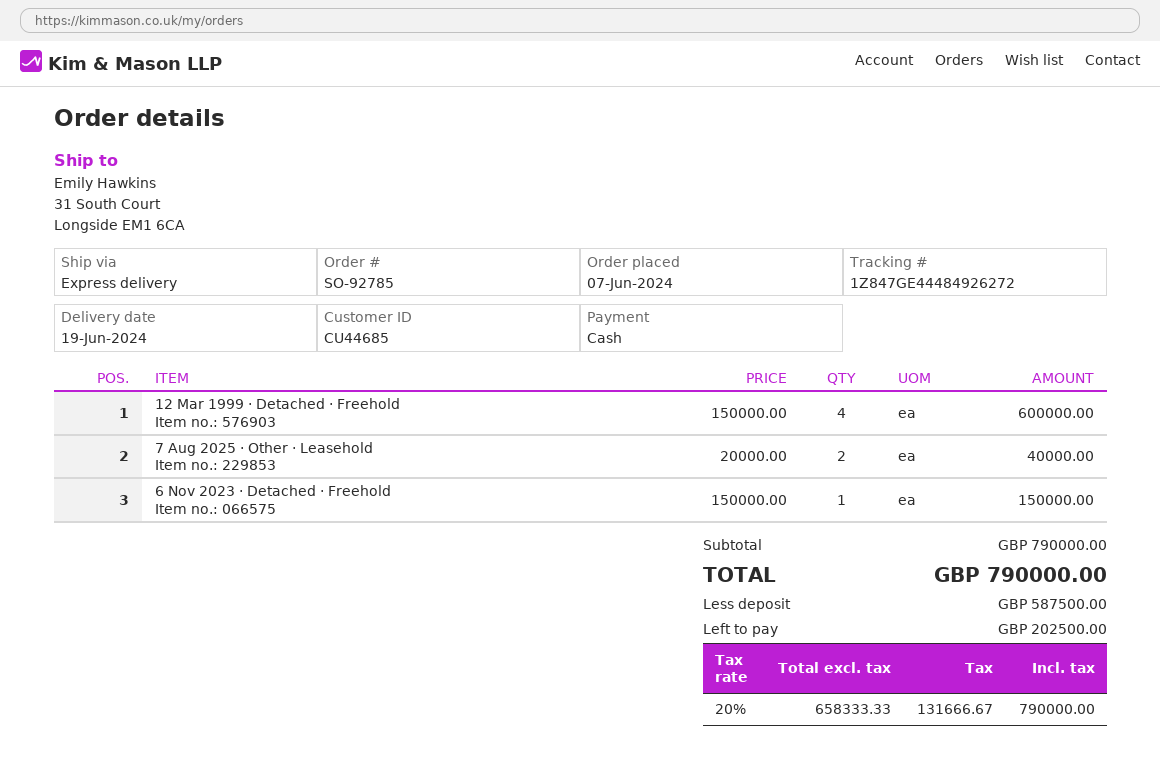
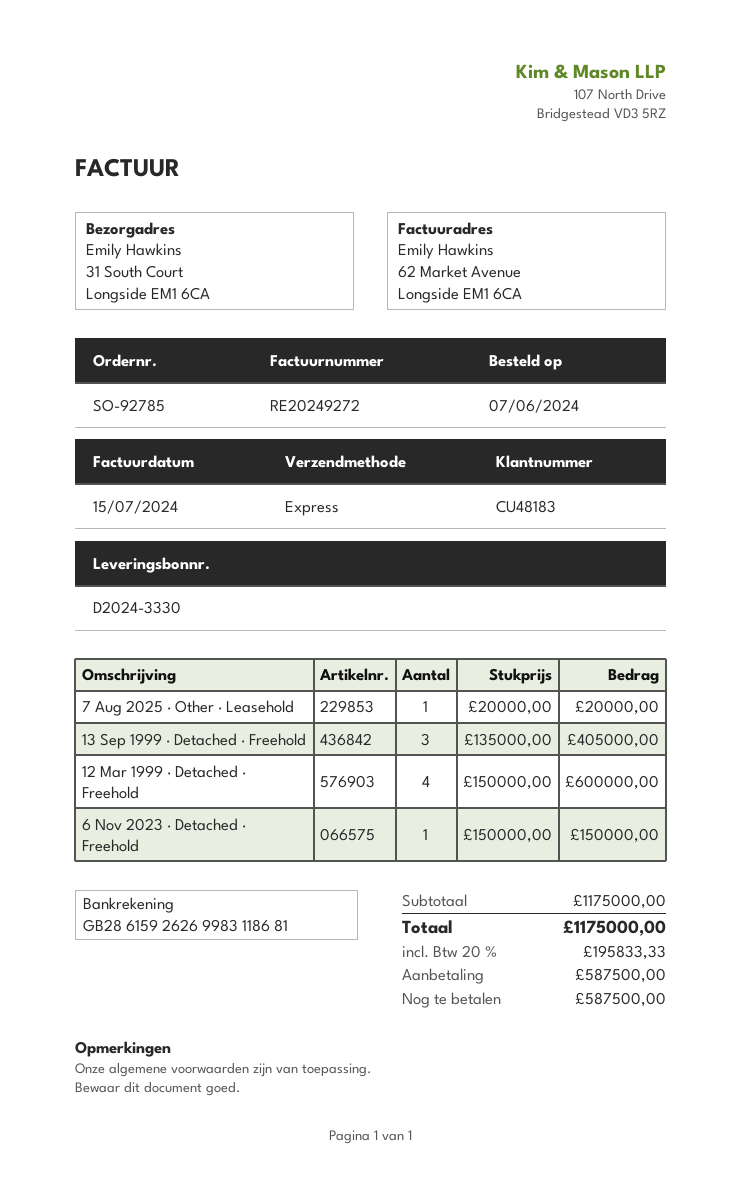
customer number: CU44685 -> CU48183
7 Aug 2025 · Other · Leasehold: 2 x 20000.00 = 40000.00 -> 1 x 20000.00 = 20000.00
13 Sep 1999 · Detached · Freehold: none -> 3 x 135000.00 = 405000.00
subtotal: 790000.00 -> 1175000.00
tax: 20% = 131666.67 -> 20% = 195833.33
total: 790000.00 -> 1175000.00
balance: 202500.00 -> 587500.00

